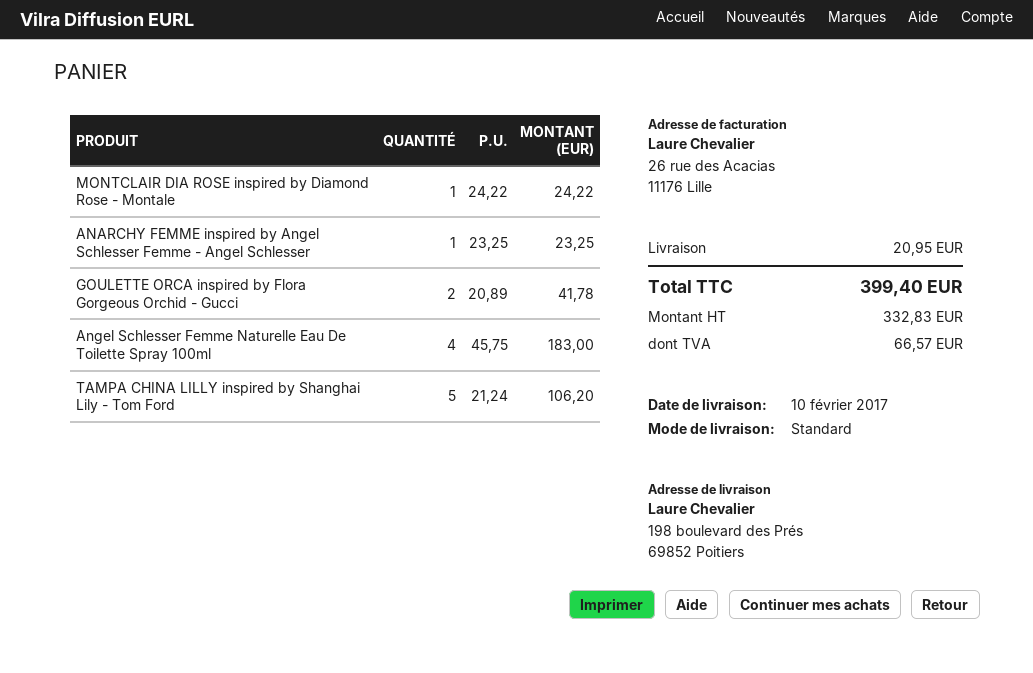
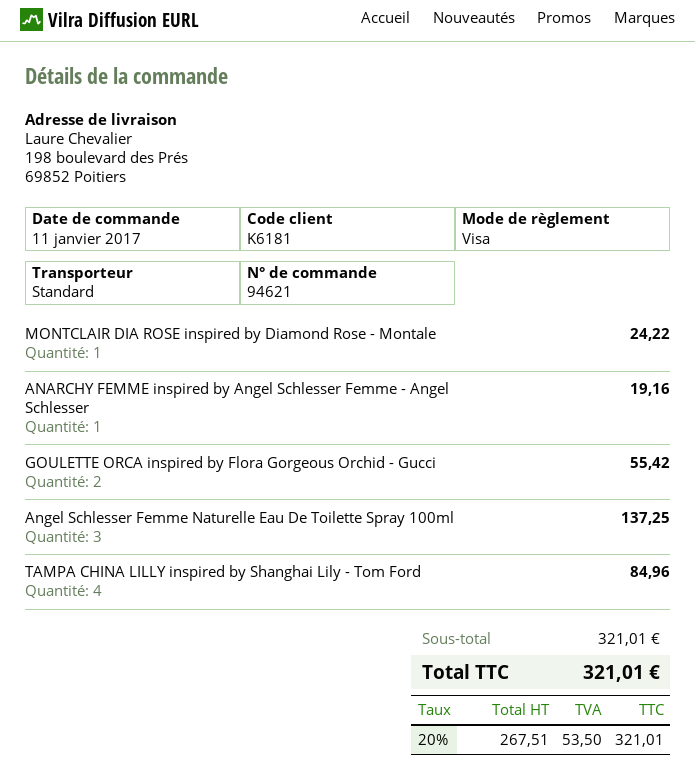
ANARCHY FEMME inspired by Angel Schlesser Femme - Angel Schlesser: 1 for 23.25 -> 1 for 19.16
GOULETTE ORCA inspired by Flora Gorgeous Orchid - Gucci: 2 for 41.78 -> 2 for 55.42
Angel Schlesser Femme Naturelle Eau De Toilette Spray 100ml: 4 for 183.00 -> 3 for 137.25
TAMPA CHINA LILLY inspired by Shanghai Lily - Tom Ford: 5 for 106.20 -> 4 for 84.96
shipping: 20.95 -> none
net: 332.83 -> 267.51
tax: 66.57 -> 53.50
total: 399.40 -> 321.01

